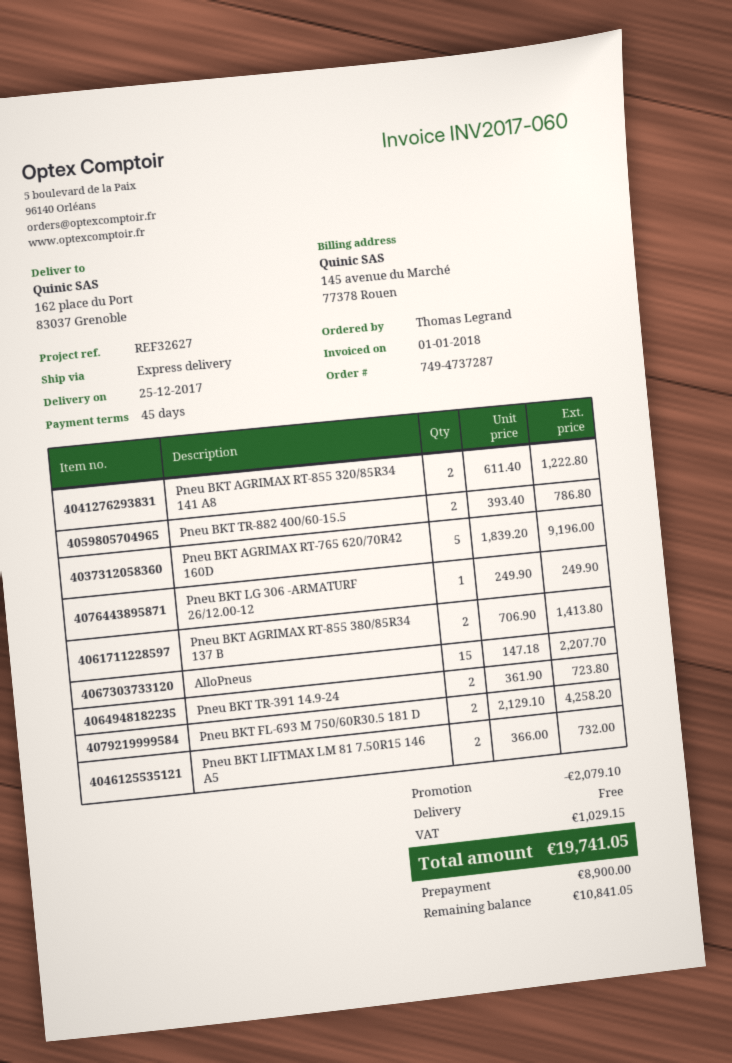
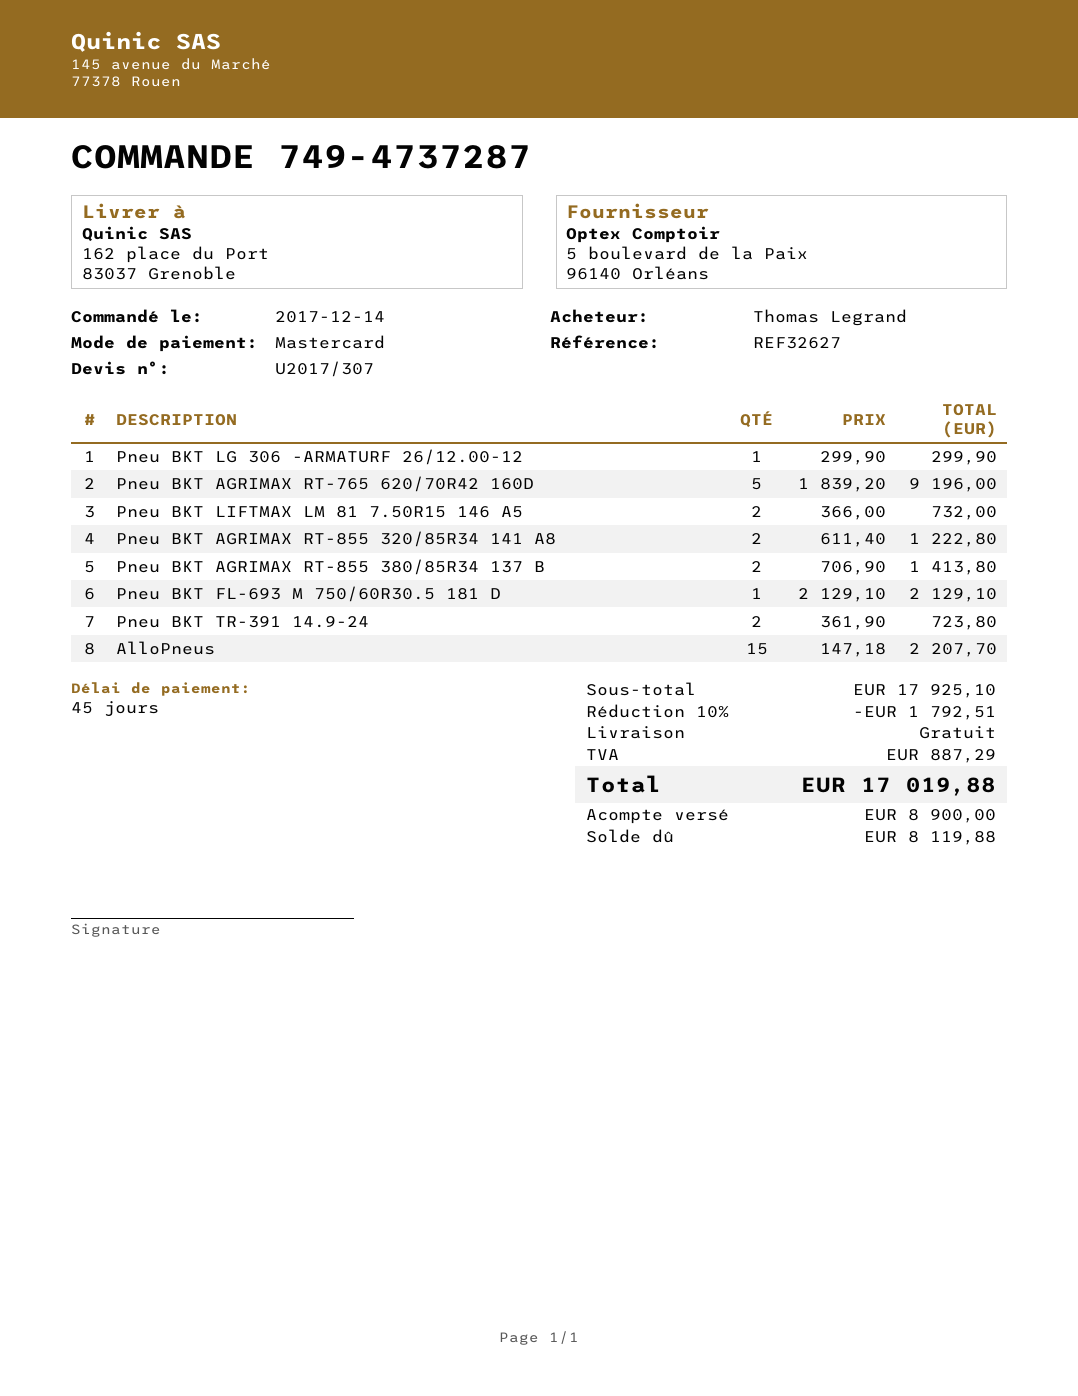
Pneu BKT TR-882 400/60-15.5: 2 x 393.40 = 786.80 -> none
Pneu BKT LG 306 -ARMATURF 26/12.00-12: 1 x 249.90 = 249.90 -> 1 x 299.90 = 299.90
Pneu BKT FL-693 M 750/60R30.5 181 D: 2 x 2129.10 = 4258.20 -> 1 x 2129.10 = 2129.10
discount: 2079.10 -> 1792.51
tax: 1029.15 -> 887.29
total: 19741.05 -> 17019.88
balance: 10841.05 -> 8119.88

